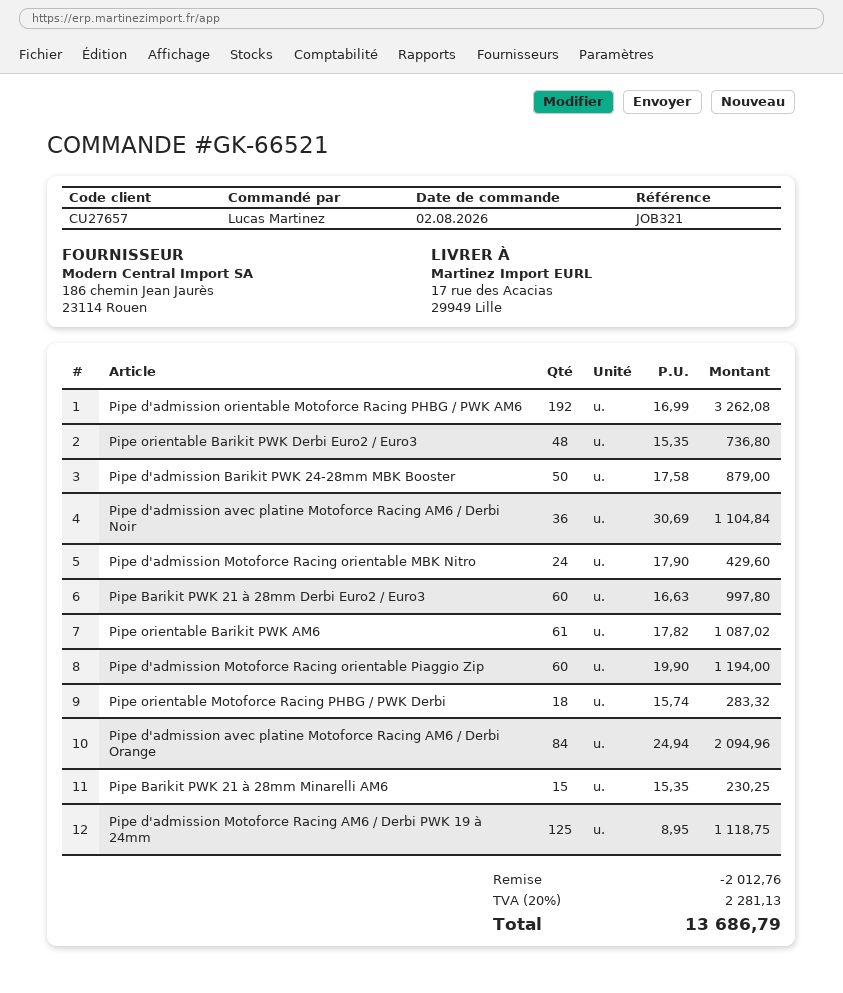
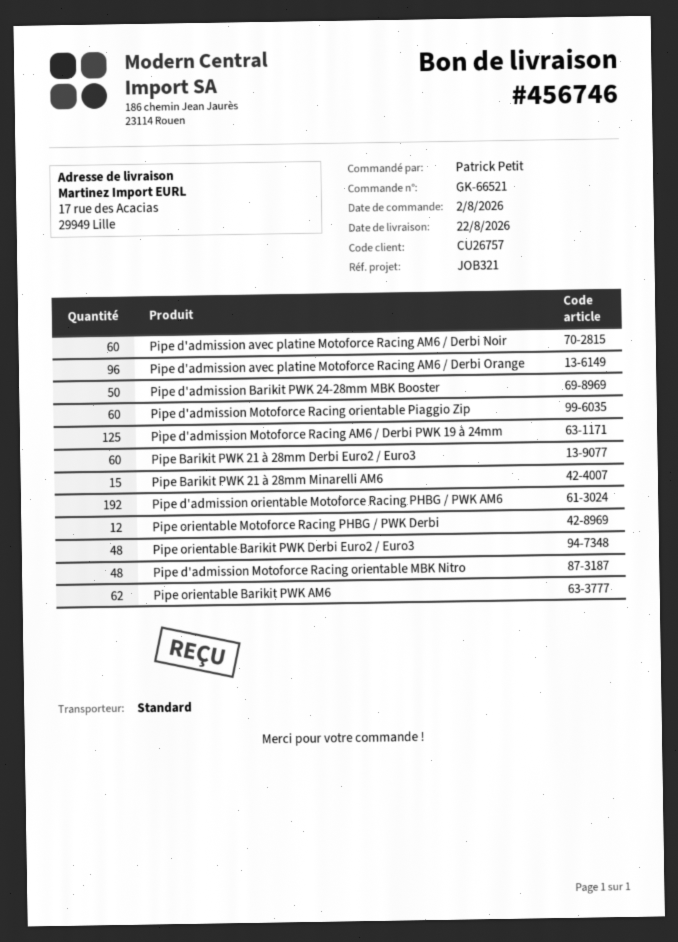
customer number: CU27657 -> CU26757
ordered by: Lucas Martinez -> Patrick Petit
Pipe d'admission avec platine Motoforce Racing AM6 / Derbi Noir: 36 -> 60
Pipe d'admission Motoforce Racing orientable MBK Nitro: 24 -> 48
Pipe orientable Barikit PWK AM6: 61 -> 62
Pipe orientable Motoforce Racing PHBG / PWK Derbi: 18 -> 12
Pipe d'admission avec platine Motoforce Racing AM6 / Derbi Orange: 84 -> 96

